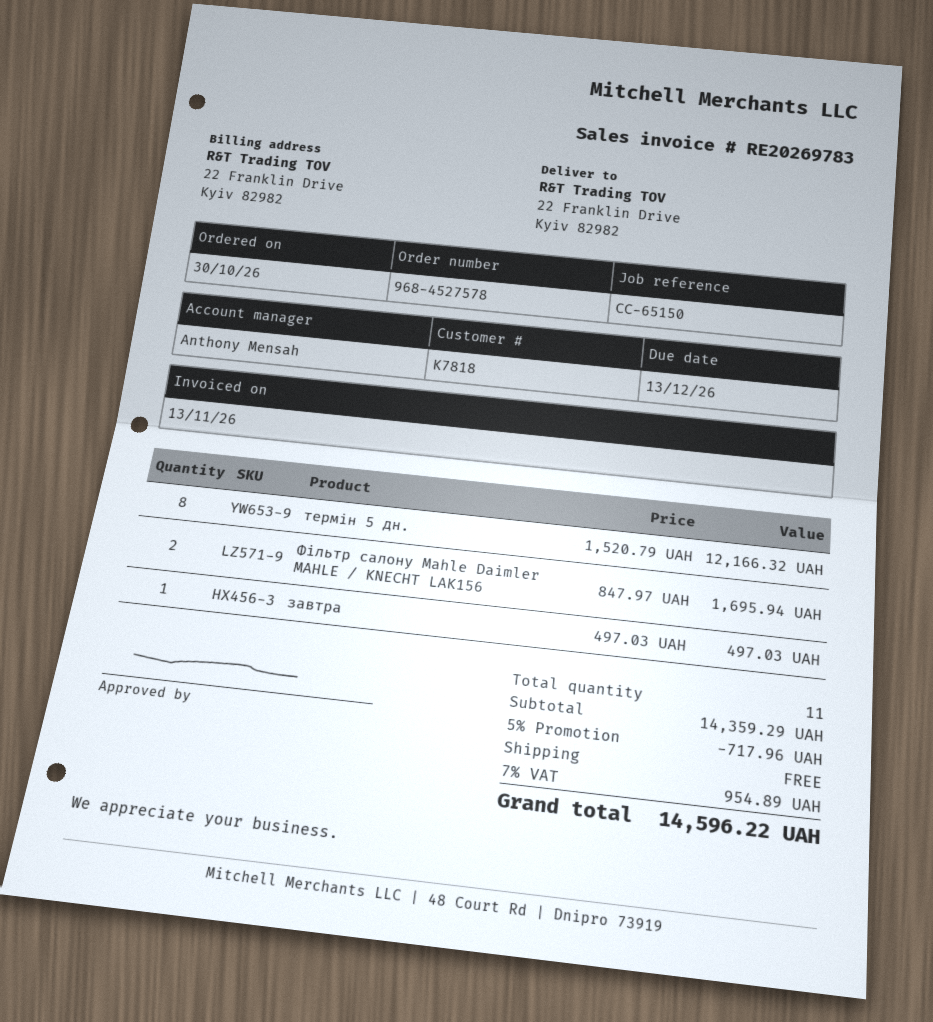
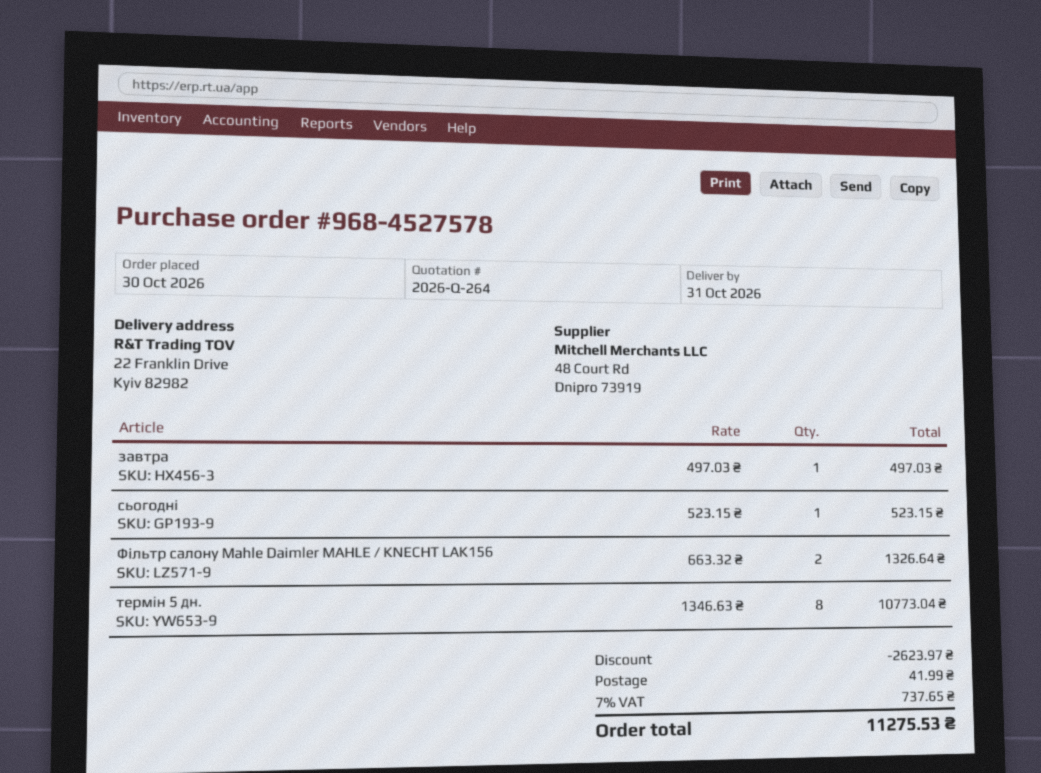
термін 5 дн.: 8 x 1520.79 = 12166.32 -> 8 x 1346.63 = 10773.04
Фільтр салону Mahle Daimler MAHLE / KNECHT LAK156: 2 x 847.97 = 1695.94 -> 2 x 663.32 = 1326.64
сьогодні: none -> 1 x 523.15 = 523.15
discount: 717.96 -> 2623.97
shipping: 0.00 -> 41.99
tax: 7% = 954.89 -> 7% = 737.65
total: 14596.22 -> 11275.53

